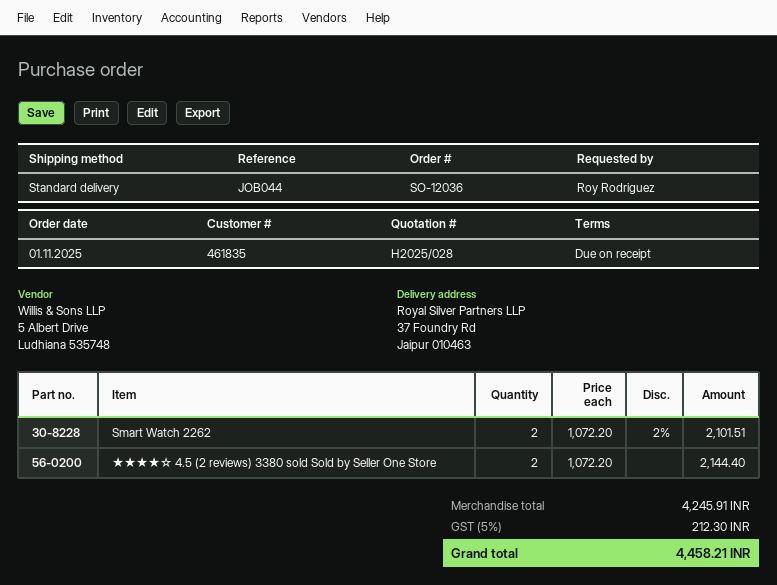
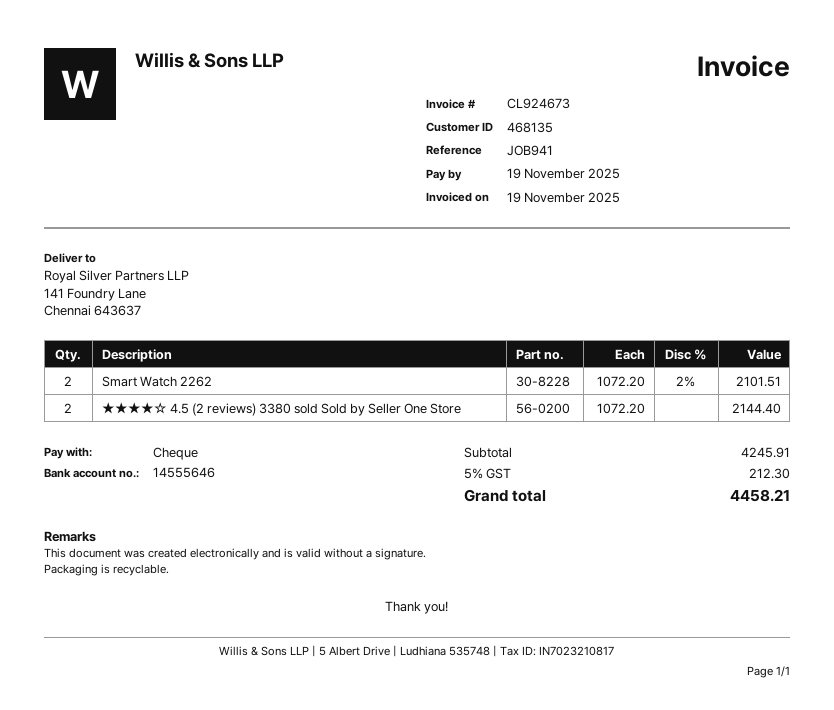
customer number: 461835 -> 468135
reference: JOB044 -> JOB941
ship to: 37 Foundry Rd, Jaipur 010463 -> 141 Foundry Lane, Chennai 643637

